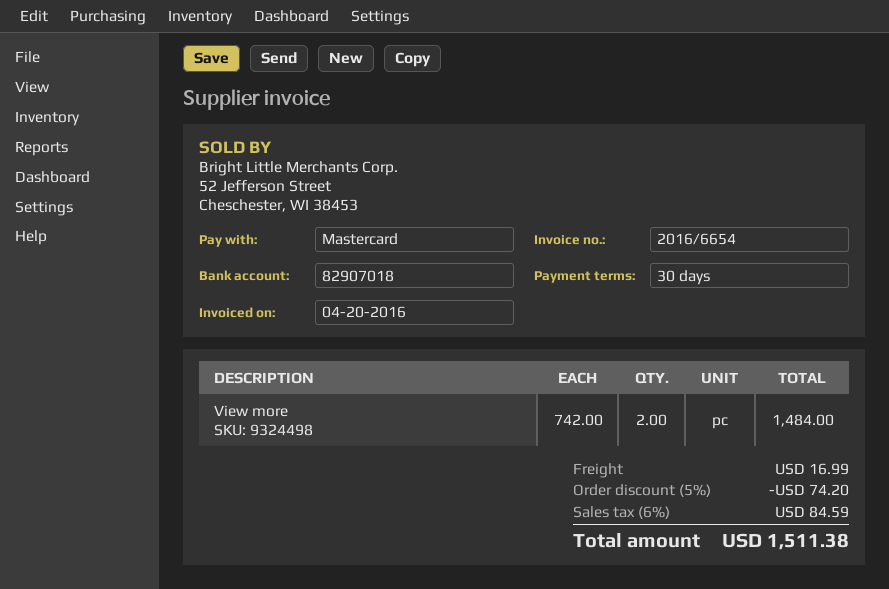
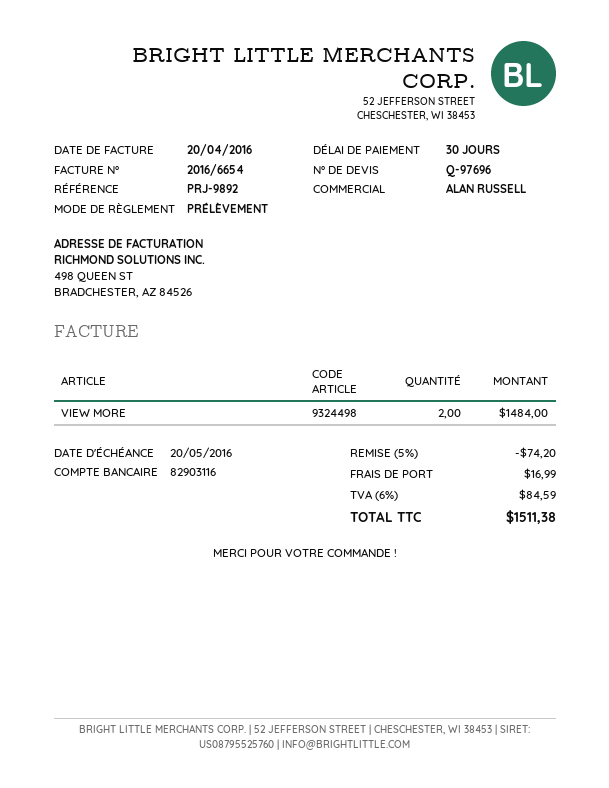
payment method: Mastercard -> direct debit
bank account: 82907018 -> 82903116

